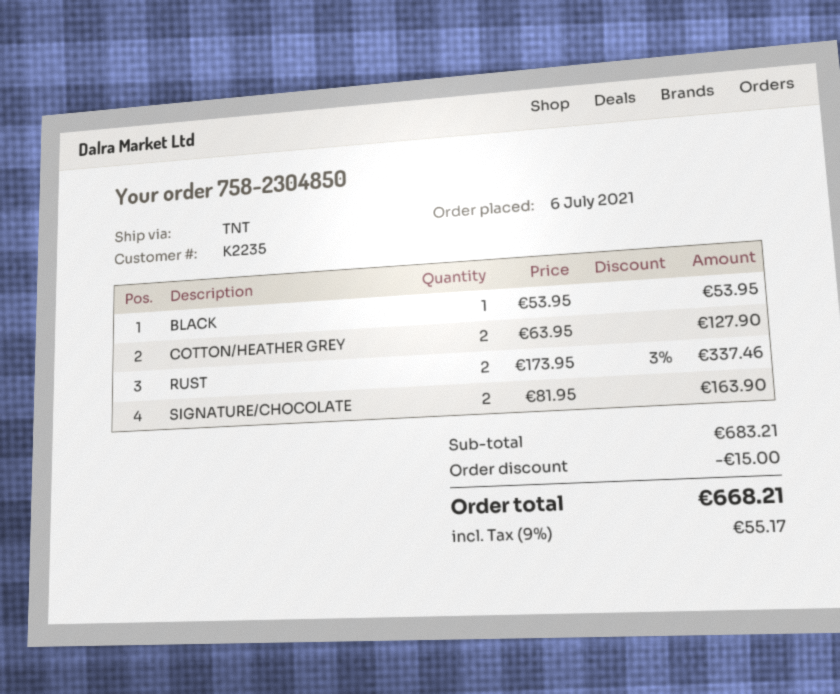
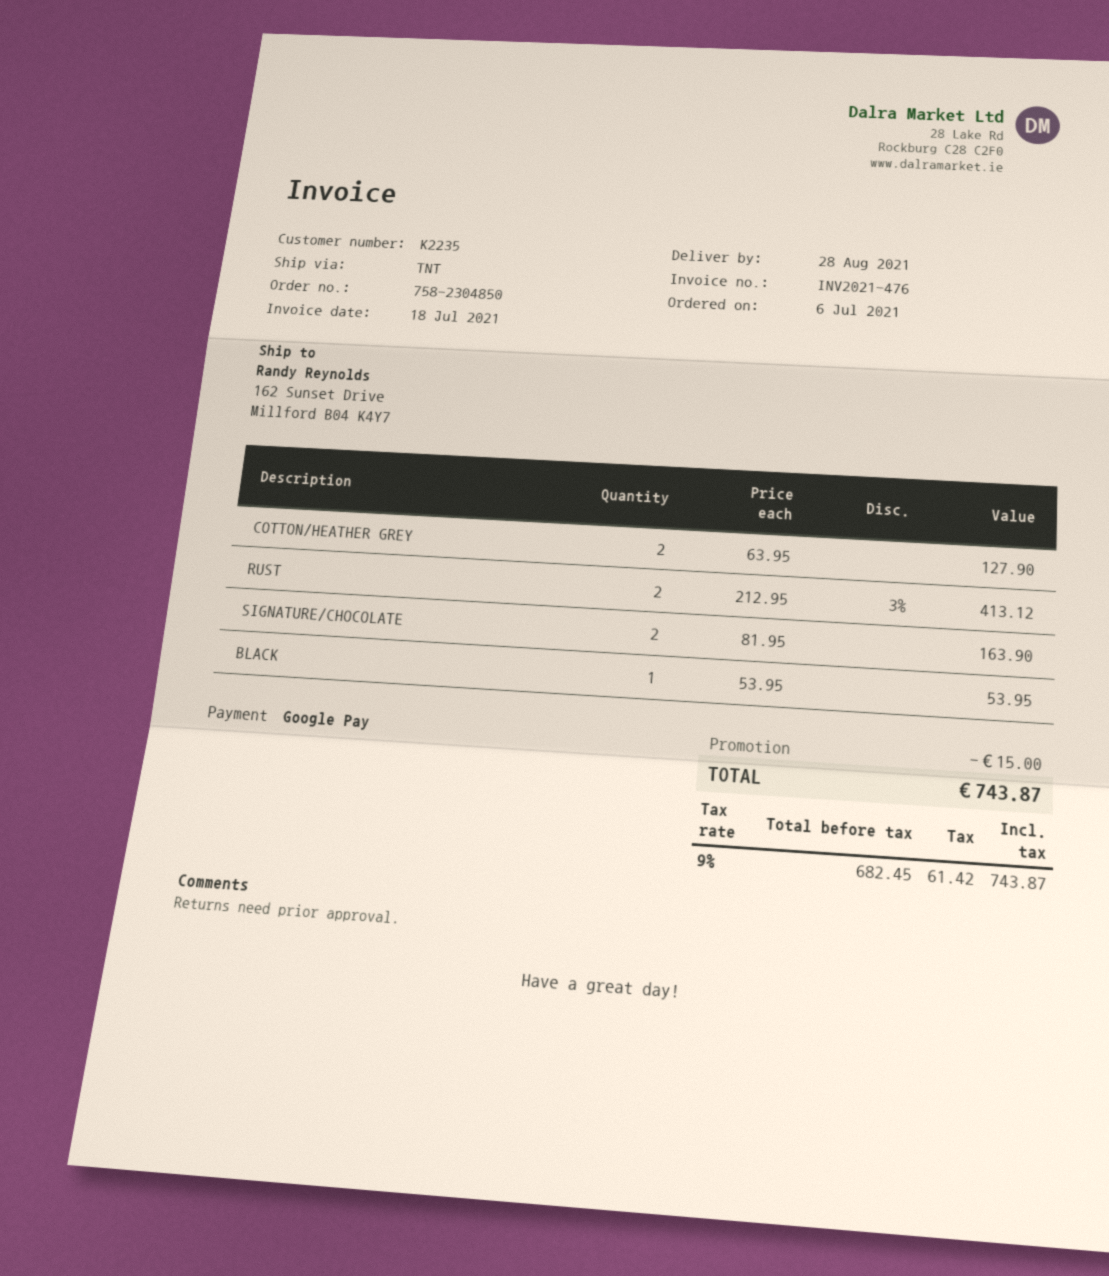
RUST: 2 x 173.95 - 3% = 337.46 -> 2 x 212.95 - 3% = 413.12
tax: 9% = 55.17 -> 9% = 61.42
total: 668.21 -> 743.87

